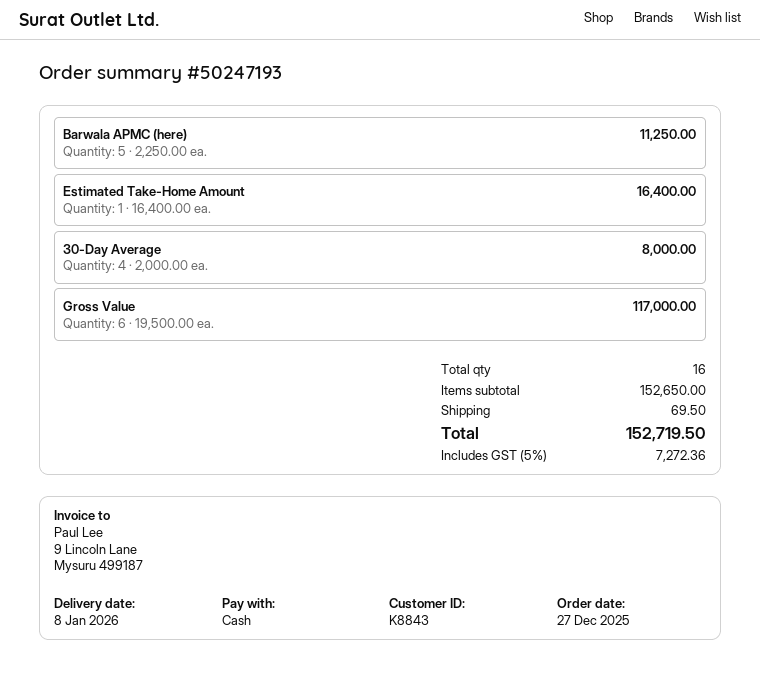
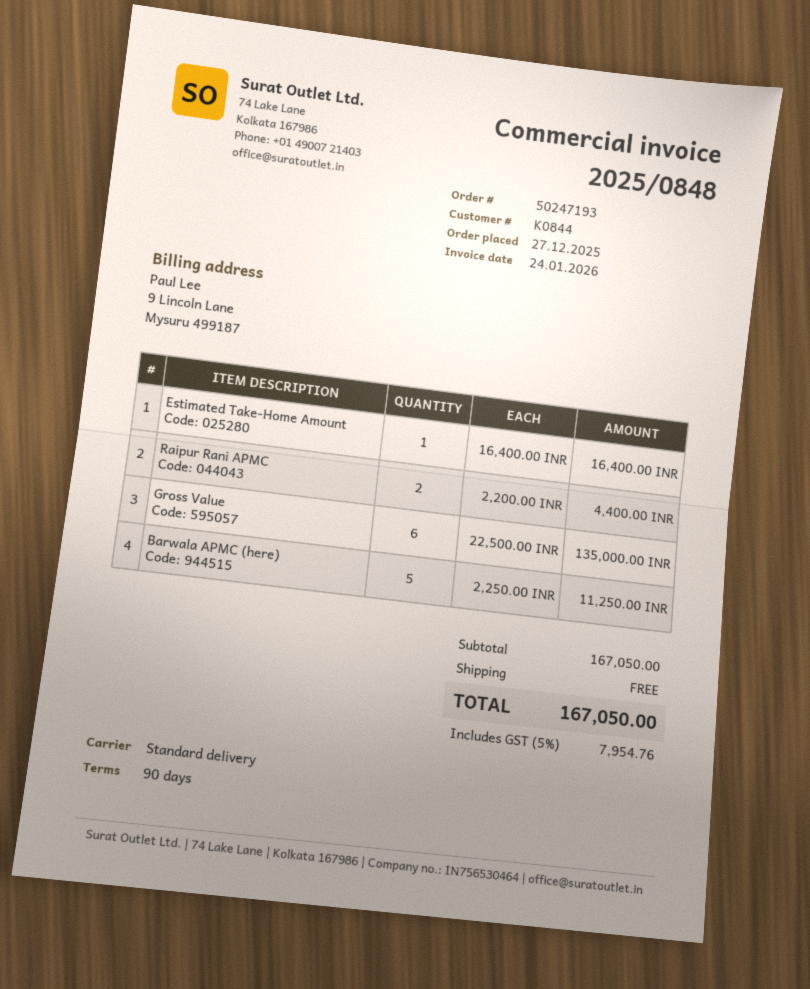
customer number: K8843 -> K0844
30-Day Average: 4 x 2000.00 = 8000.00 -> none
Gross Value: 6 x 19500.00 = 117000.00 -> 6 x 22500.00 = 135000.00
Raipur Rani APMC: none -> 2 x 2200.00 = 4400.00
subtotal: 152650.00 -> 167050.00
shipping: 69.50 -> 0.00
tax: 5% = 7272.36 -> 5% = 7954.76
total: 152719.50 -> 167050.00

